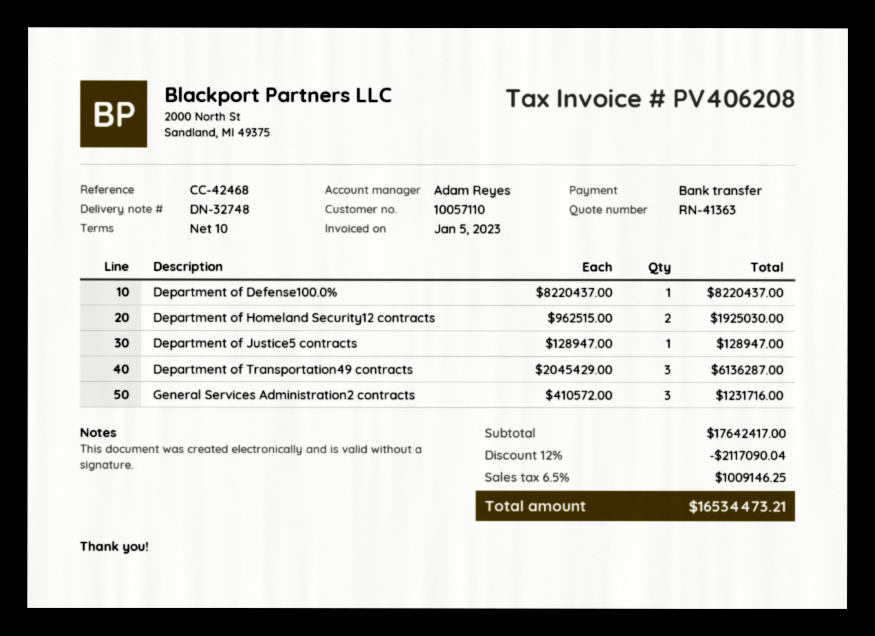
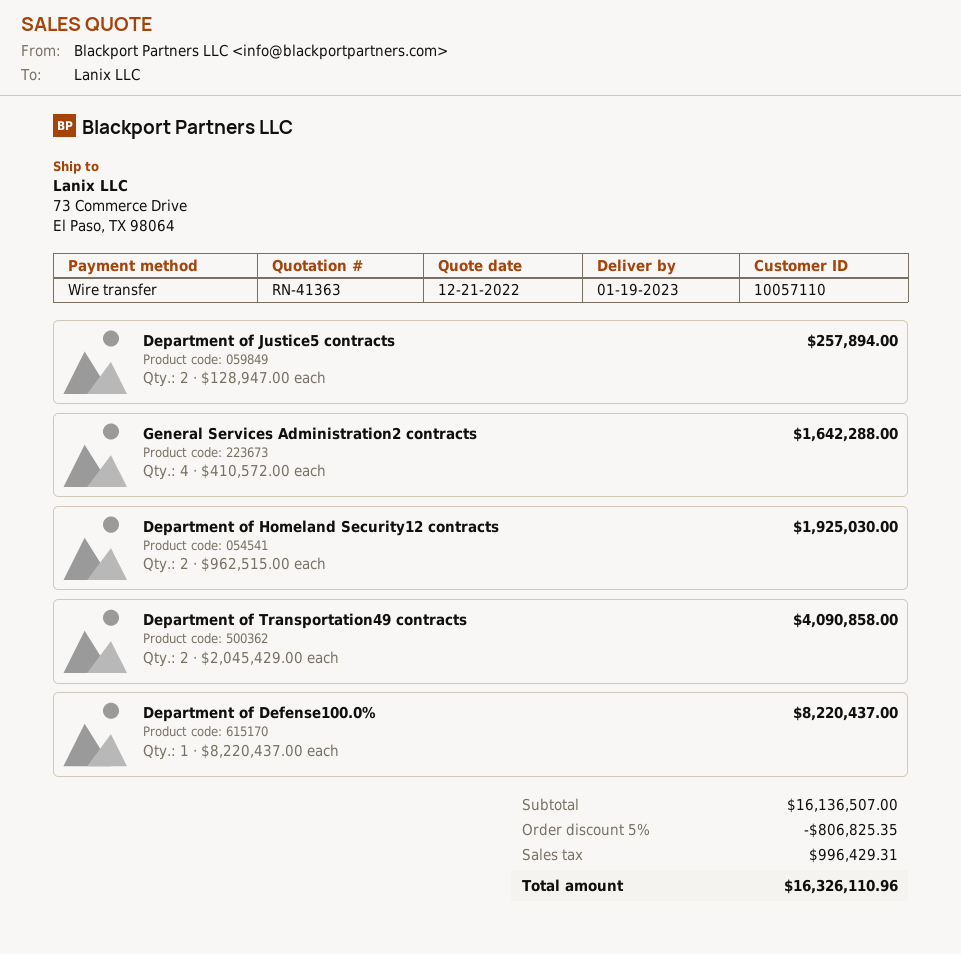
Department of Justice5 contracts: 1 x 128947.00 = 128947.00 -> 2 x 128947.00 = 257894.00
Department of Transportation49 contracts: 3 x 2045429.00 = 6136287.00 -> 2 x 2045429.00 = 4090858.00
General Services Administration2 contracts: 3 x 410572.00 = 1231716.00 -> 4 x 410572.00 = 1642288.00
subtotal: 17642417.00 -> 16136507.00
discount: 12% = 2117090.04 -> 5% = 806825.35
tax: 1009146.25 -> 996429.31
total: 16534473.21 -> 16326110.96

